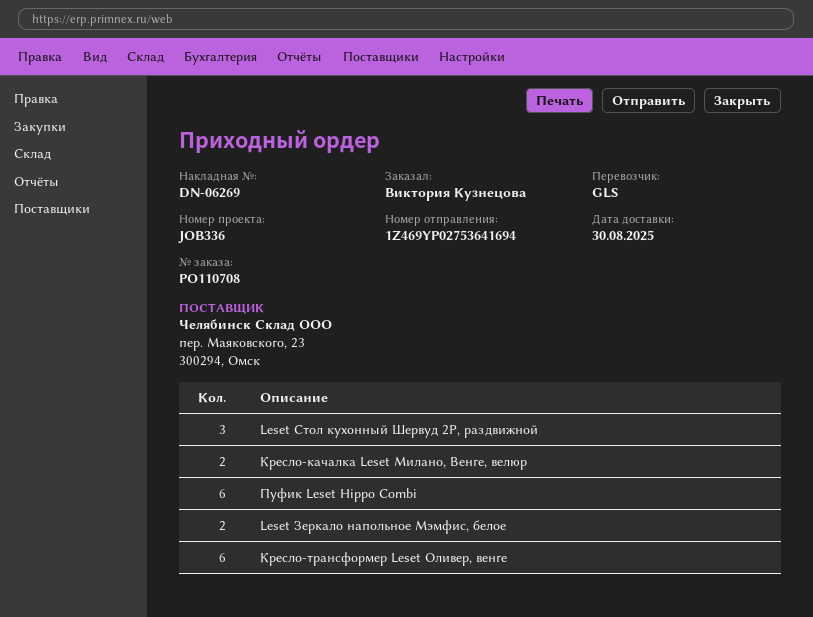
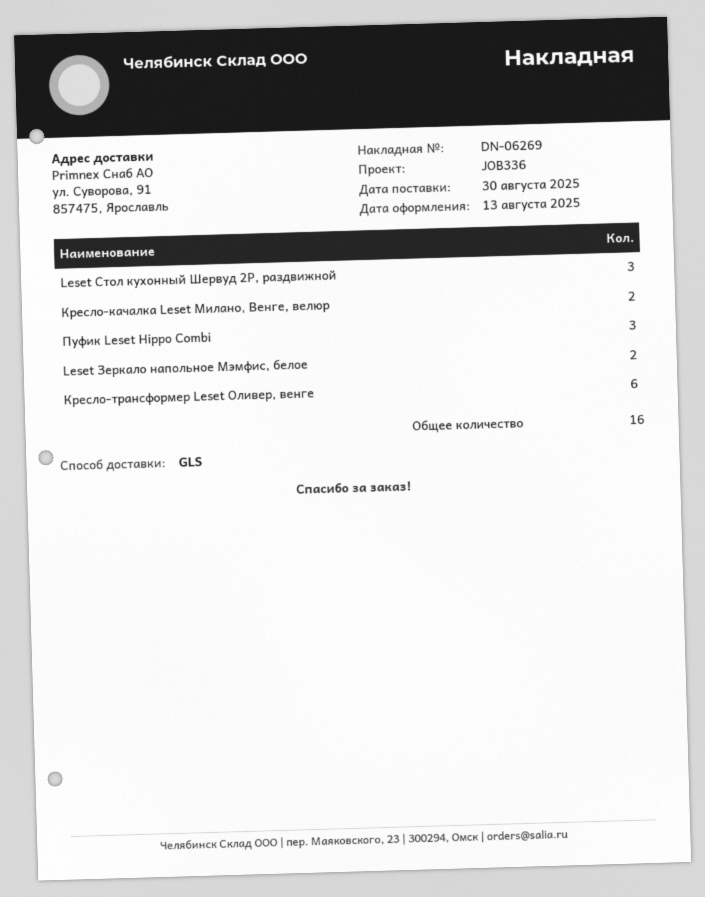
Пуфик Leset Hippo Combi: 6 -> 3

